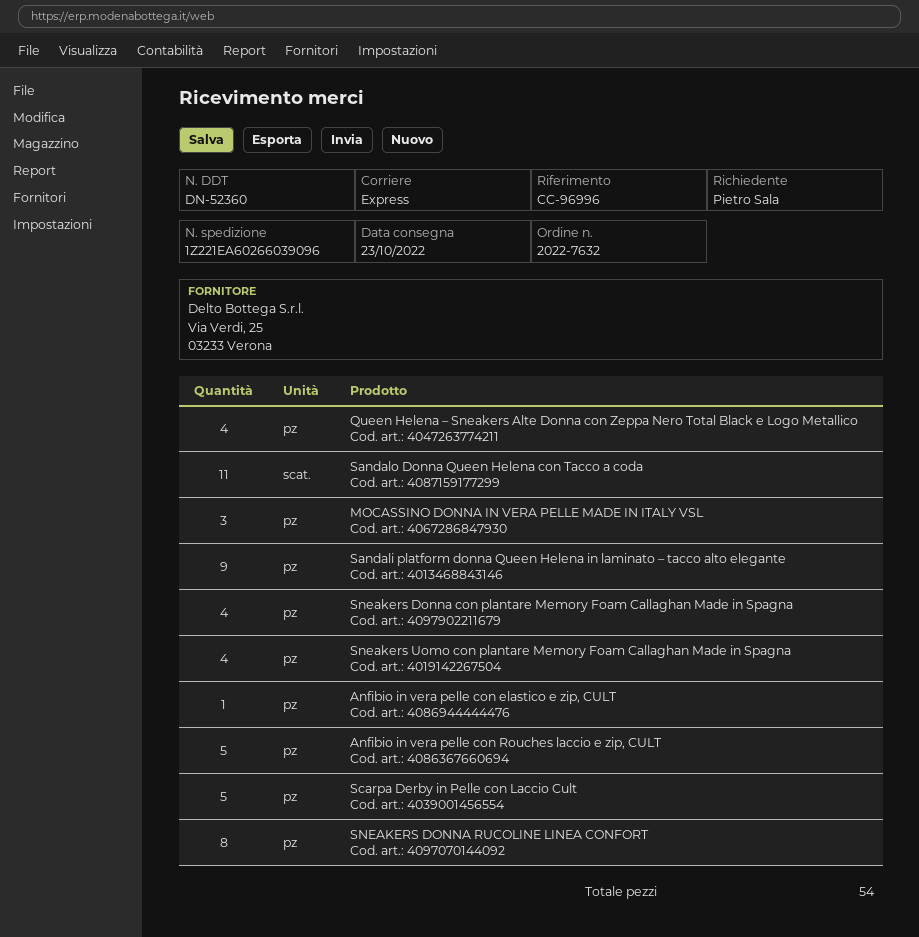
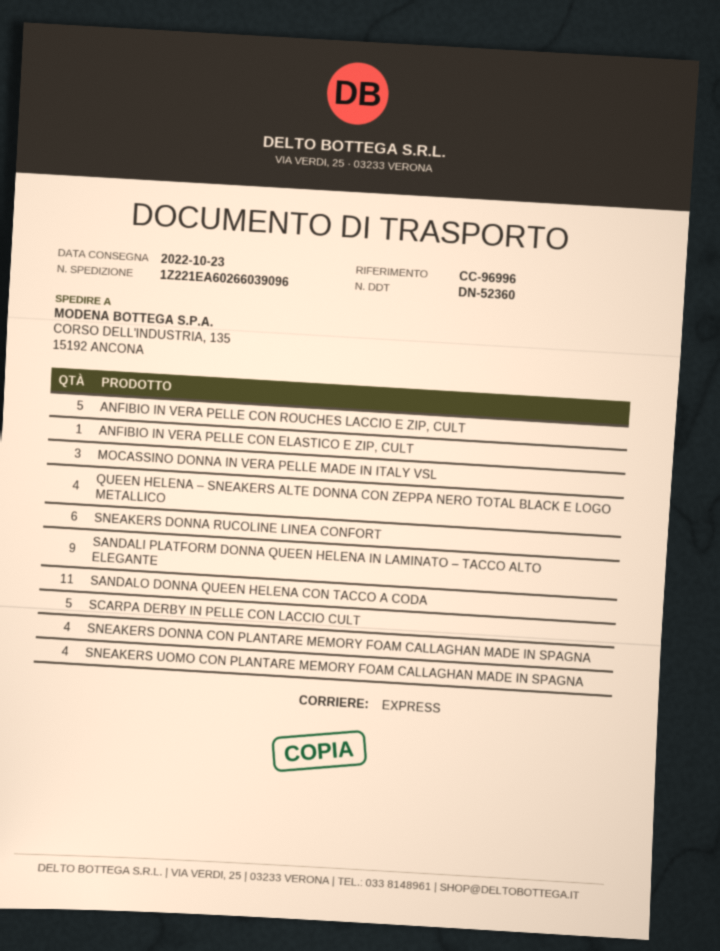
SNEAKERS DONNA RUCOLINE LINEA CONFORT: 8 -> 6

